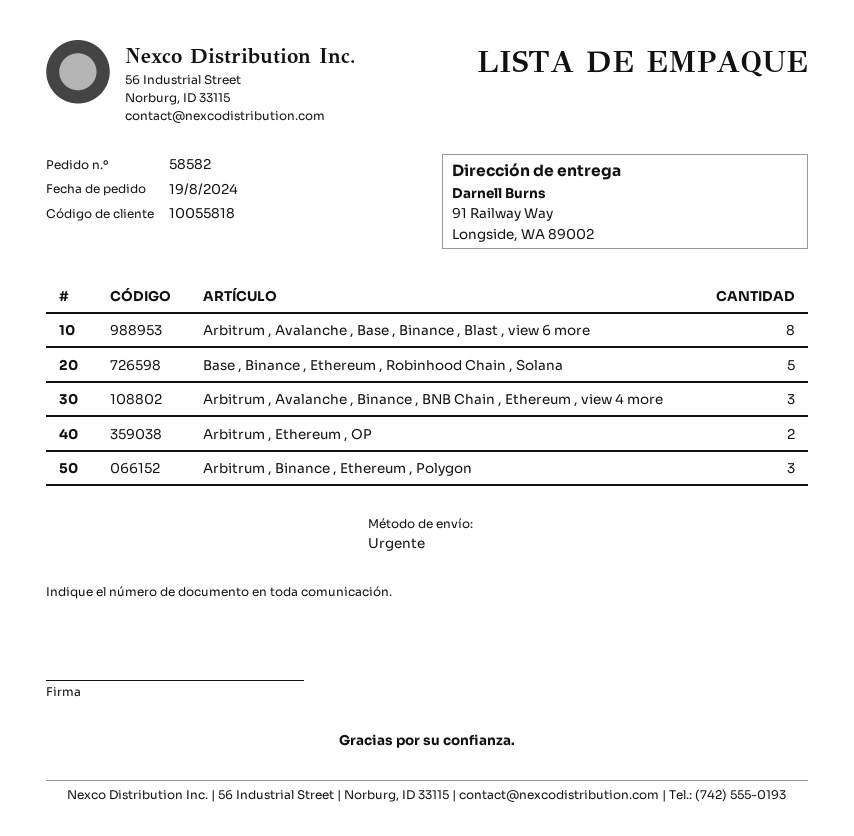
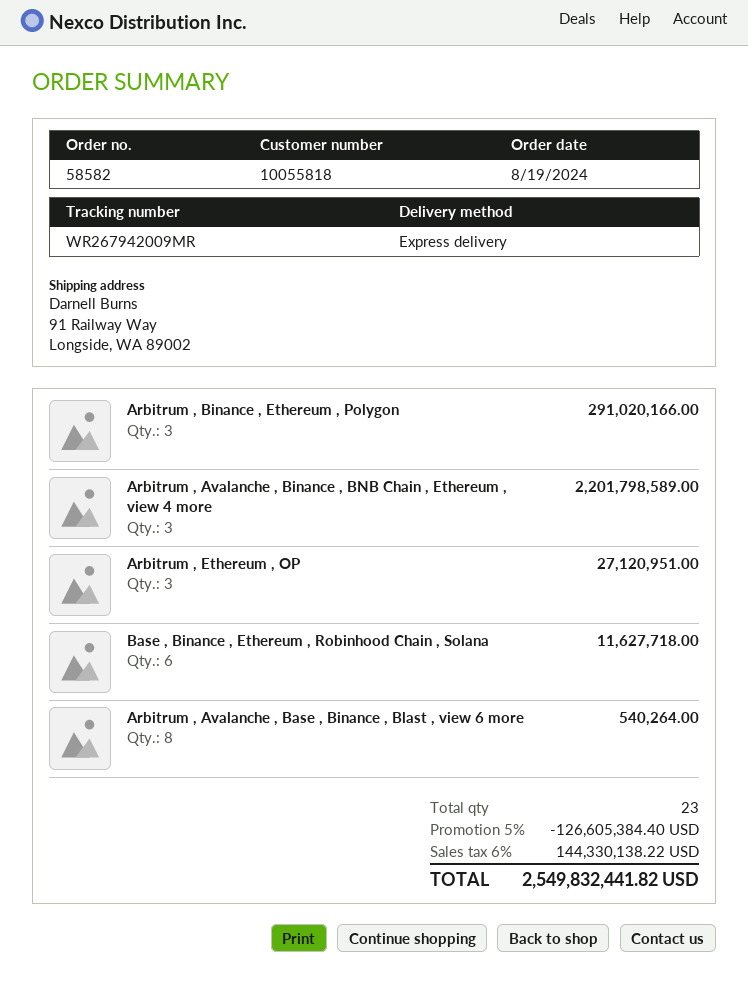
Base , Binance , Ethereum , Robinhood Chain , Solana: 5 -> 6
Arbitrum , Ethereum , OP: 2 -> 3

